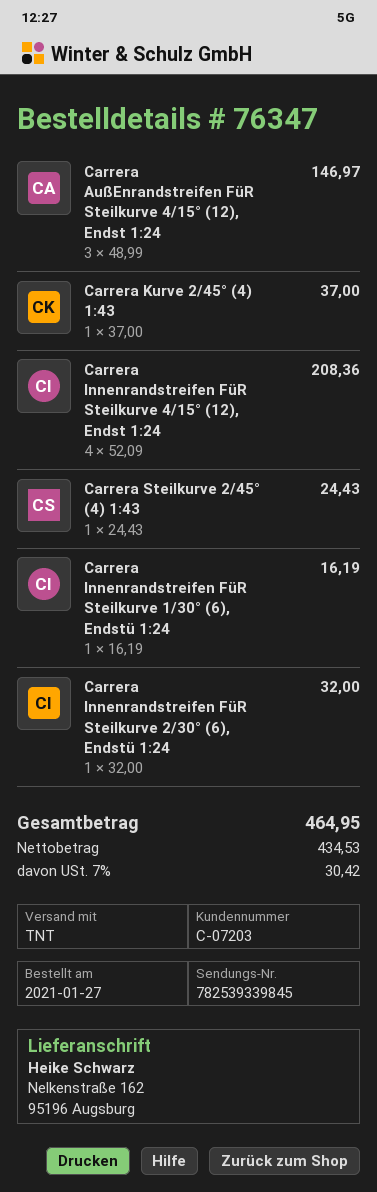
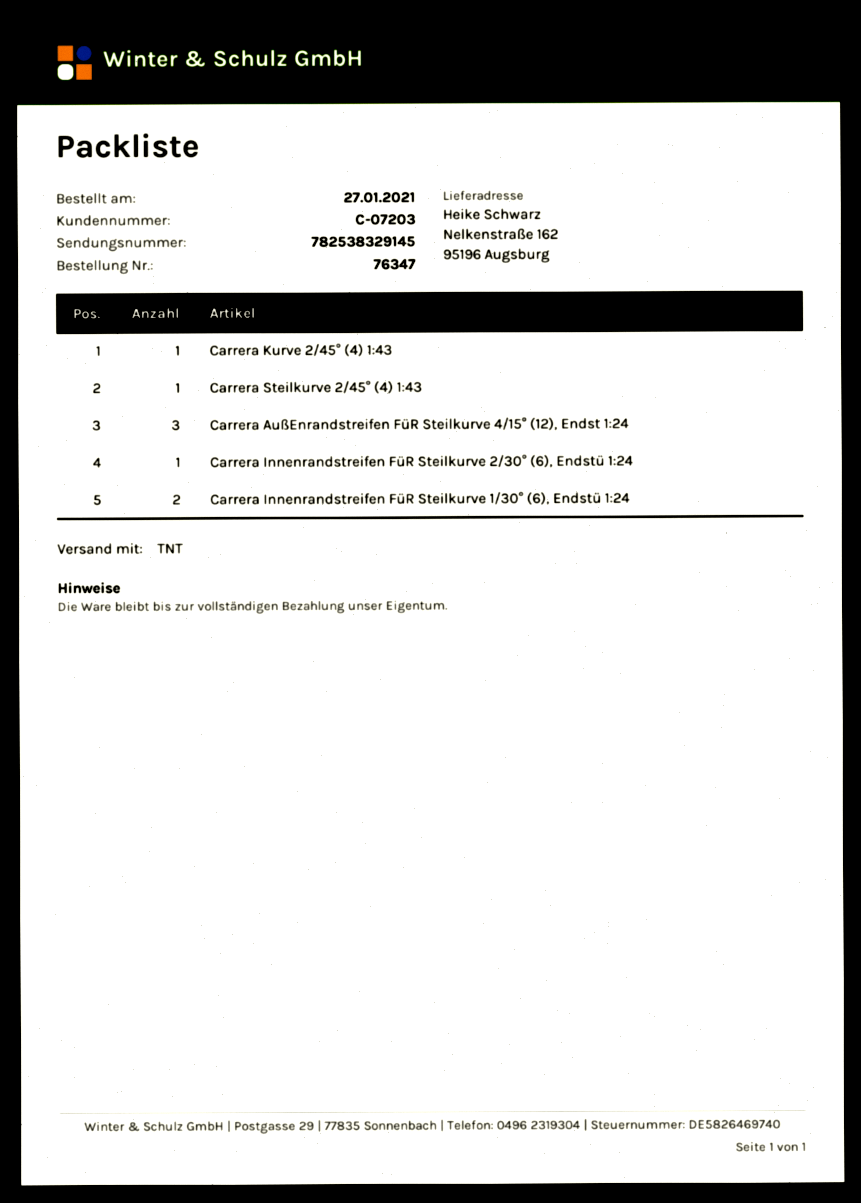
tracking number: 782539339845 -> 782538329145
Carrera Innenrandstreifen FüR Steilkurve 4/15° (12), Endst 1:24: 4 -> none
Carrera Innenrandstreifen FüR Steilkurve 1/30° (6), Endstü 1:24: 1 -> 2

